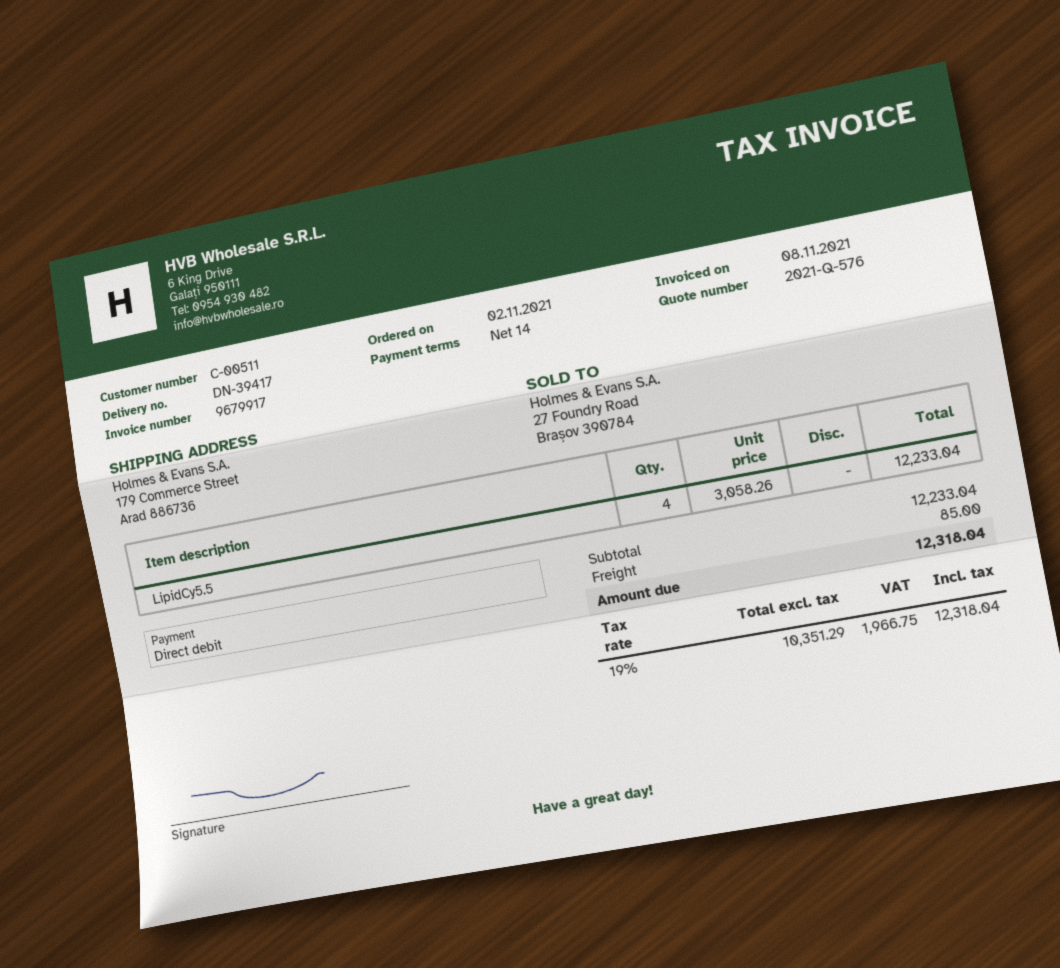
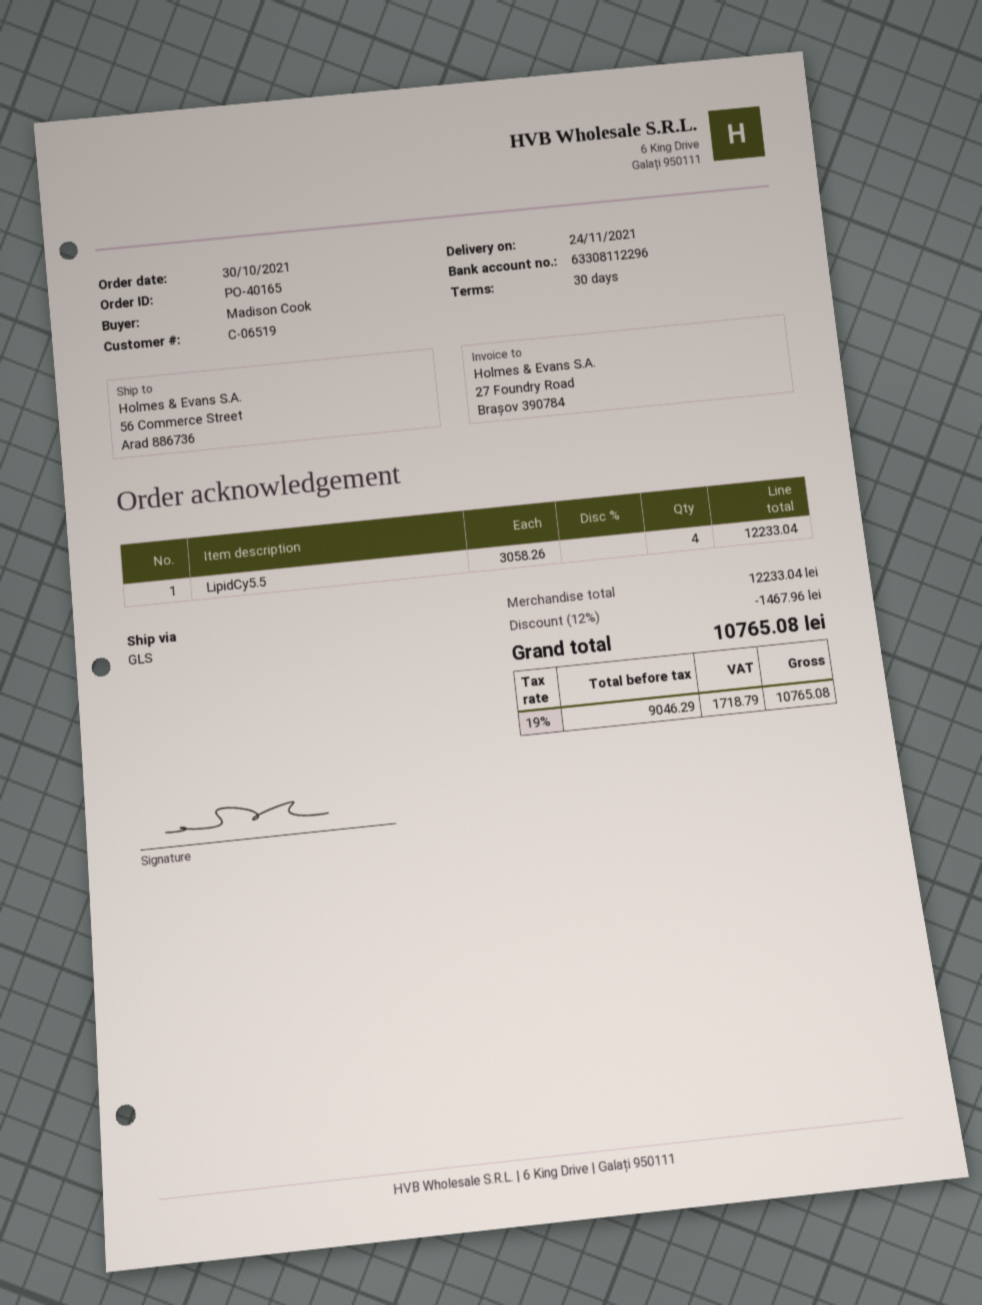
order date: 2021-11-02 -> 2021-10-30
payment terms: 14 days -> 30 days
customer number: C-00511 -> C-06519
ship to: 179 Commerce Street, Arad 886736 -> 56 Commerce Street, Arad 886736
discount: none -> 12% = 1467.96
shipping: 85.00 -> none
net: 10351.29 -> 9046.29
tax: 19% = 1966.75 -> 19% = 1718.79
total: 12318.04 -> 10765.08

